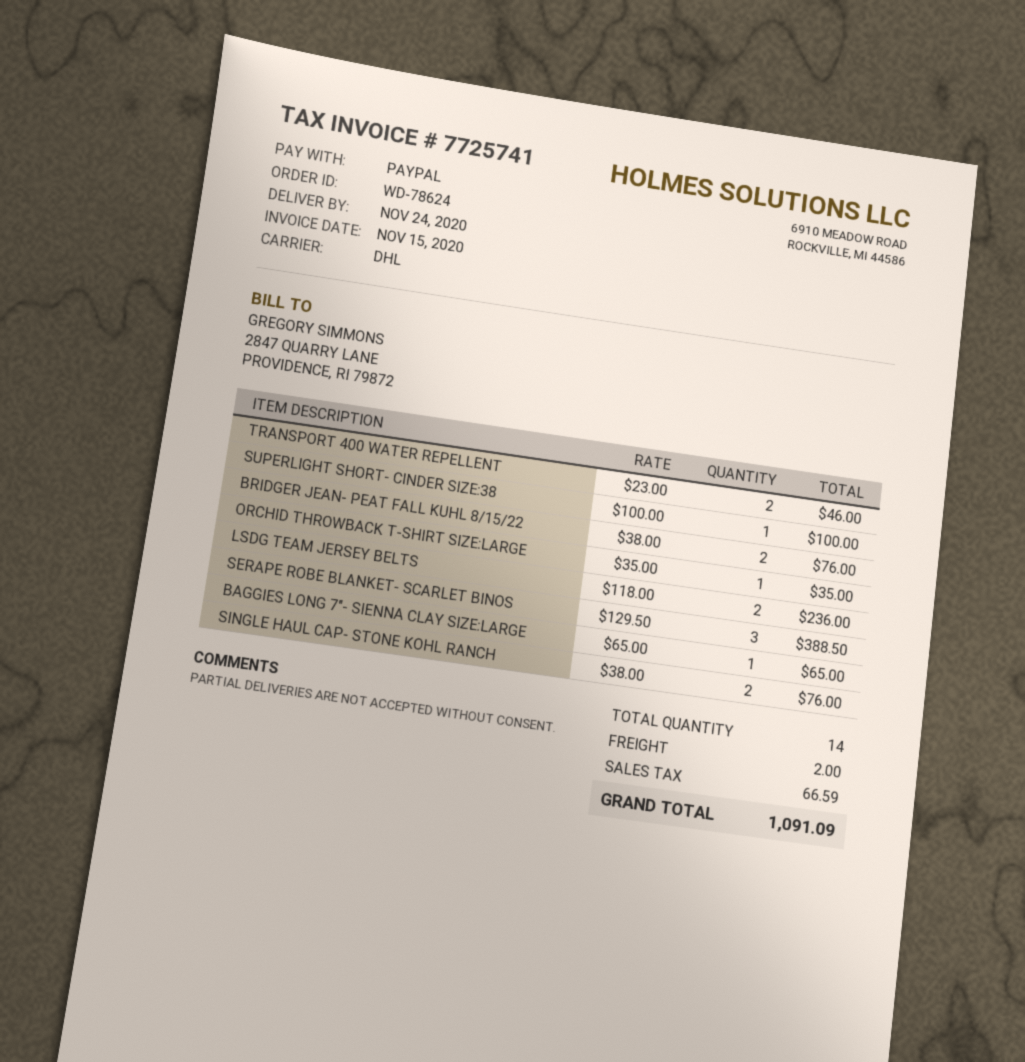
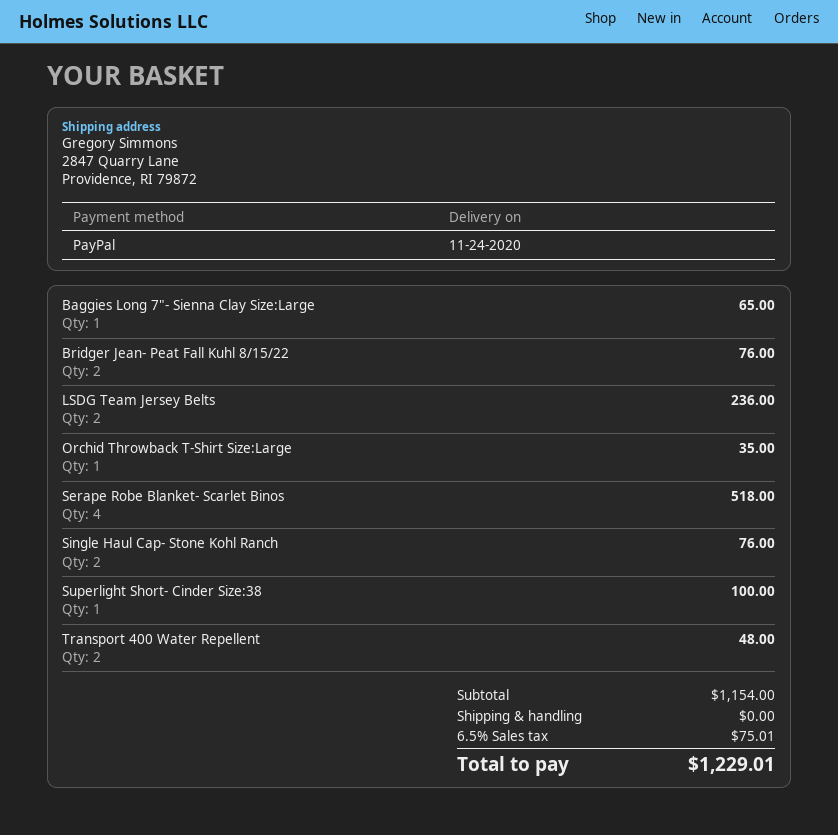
TRANSPORT 400 WATER REPELLENT: 2 for 46.00 -> 2 for 48.00
SERAPE ROBE BLANKET- SCARLET BINOS: 3 for 388.50 -> 4 for 518.00
shipping: 2.00 -> 0.00
tax: 66.59 -> 75.01
total: 1091.09 -> 1229.01

